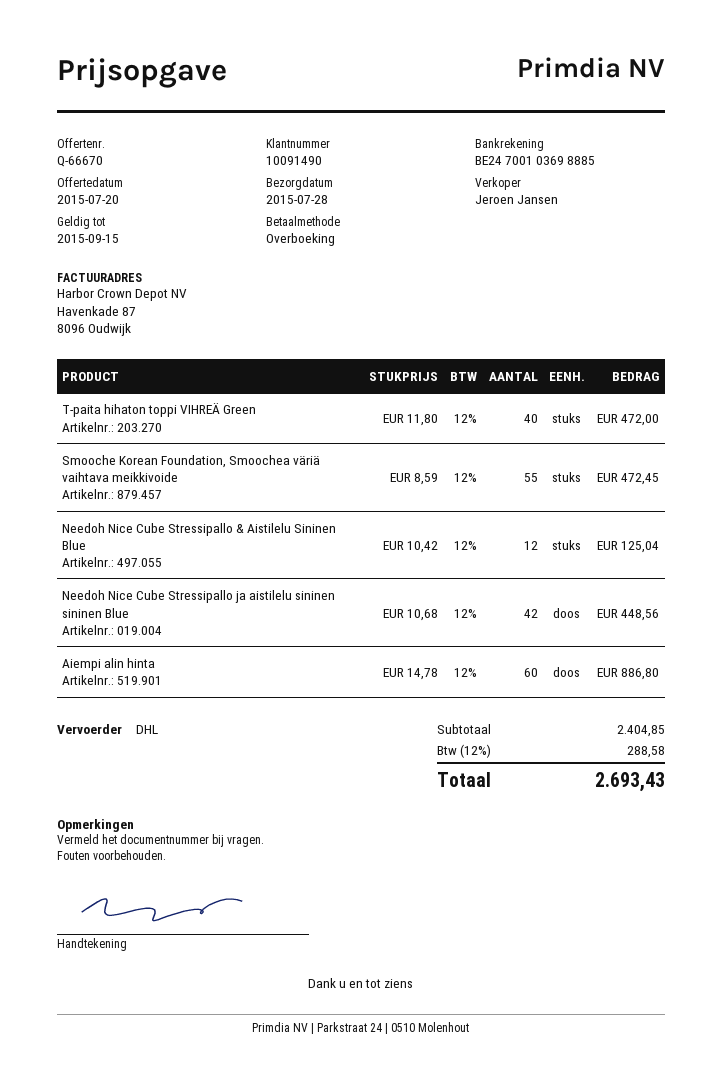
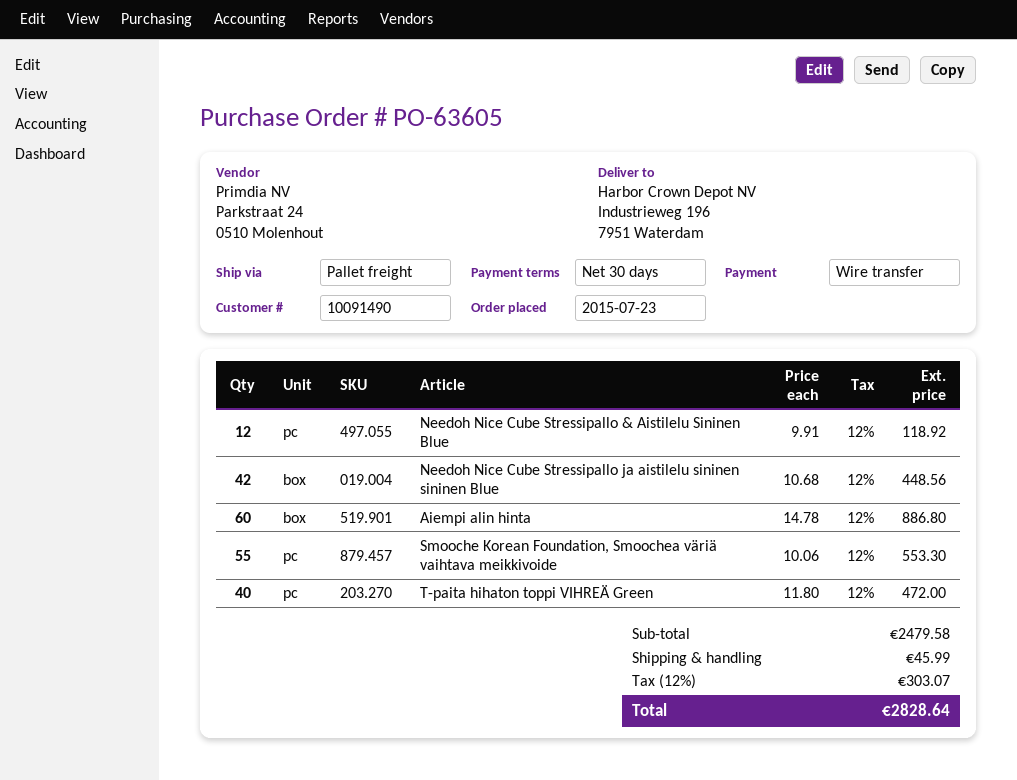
shipping method: DHL -> pallet freight
Smooche Korean Foundation, Smoochea väriä vaihtava meikkivoide: 55 x 8.59 = 472.45 -> 55 x 10.06 = 553.30
Needoh Nice Cube Stressipallo & Aistilelu Sininen Blue: 12 x 10.42 = 125.04 -> 12 x 9.91 = 118.92
subtotal: 2404.85 -> 2479.58
shipping: none -> 45.99
tax: 12% = 288.58 -> 12% = 303.07
total: 2693.43 -> 2828.64

